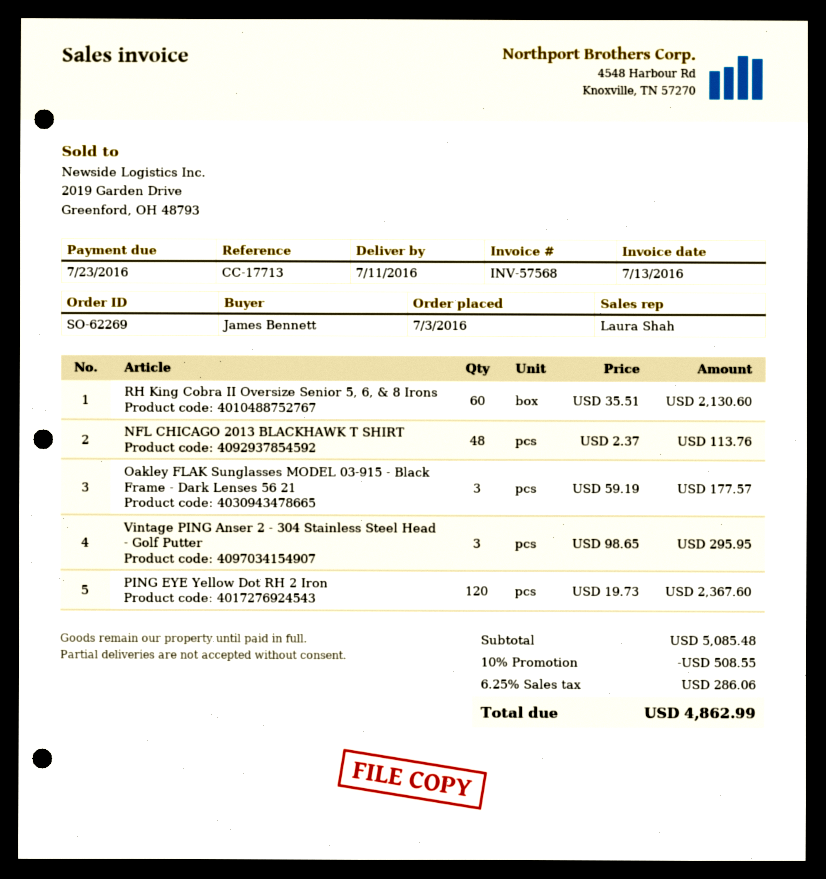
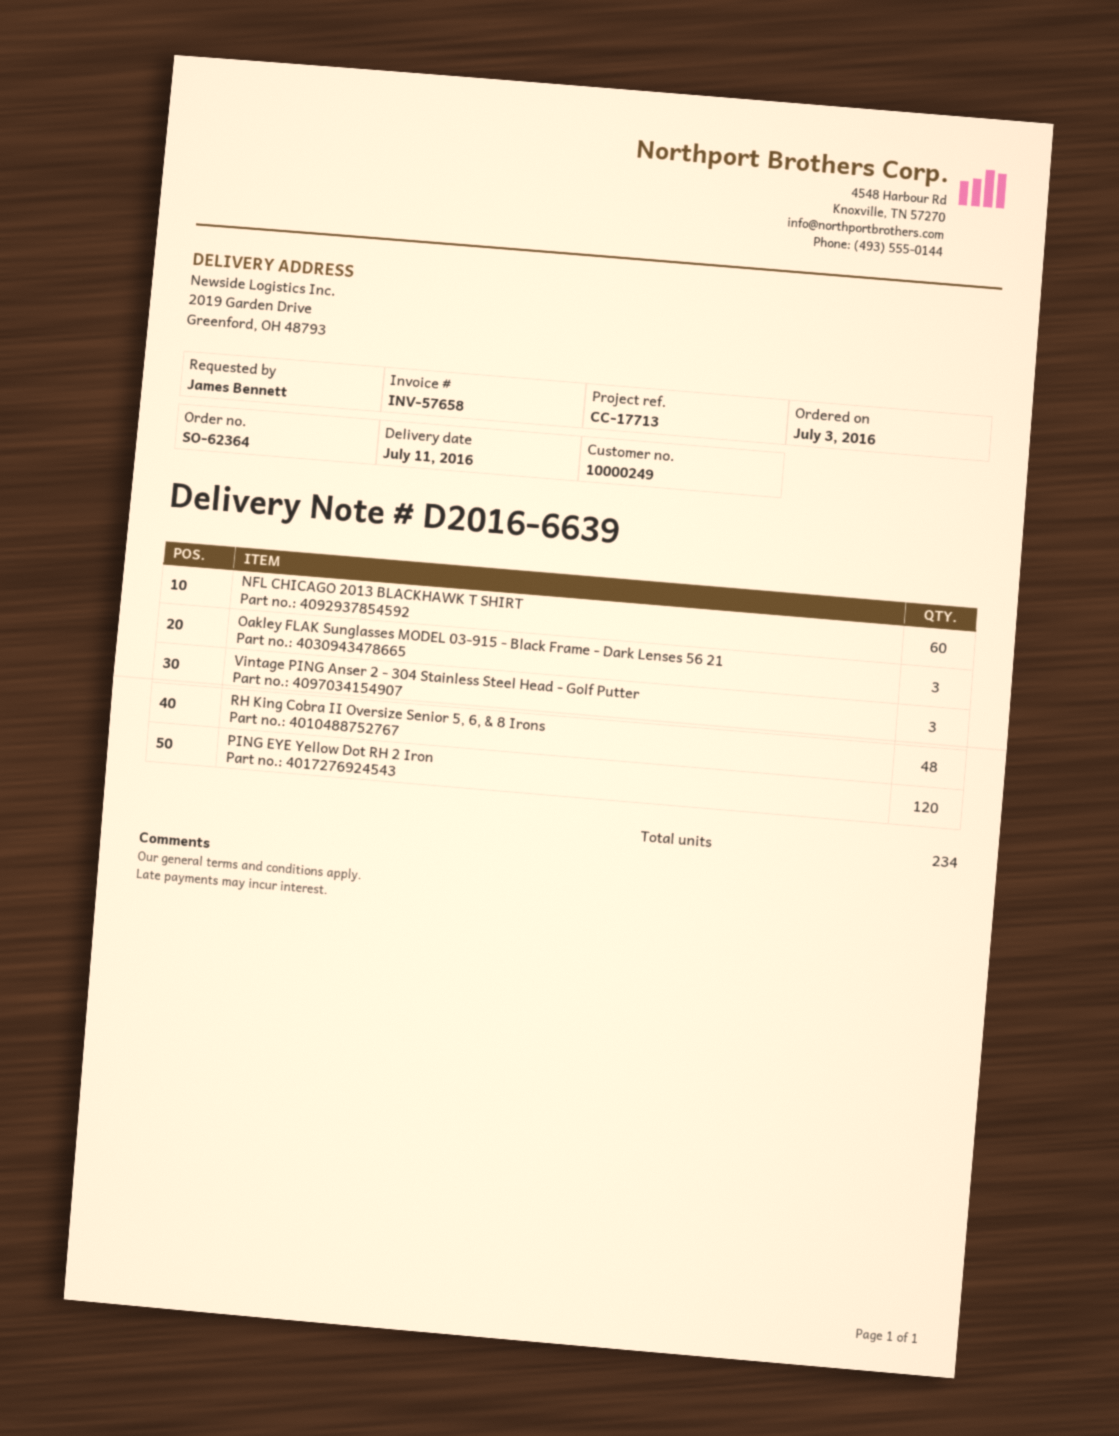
order number: SO-62269 -> SO-62364
invoice number: INV-57568 -> INV-57658
RH King Cobra II Oversize Senior 5, 6, & 8 Irons: 60 -> 48
NFL CHICAGO 2013 BLACKHAWK T SHIRT: 48 -> 60

